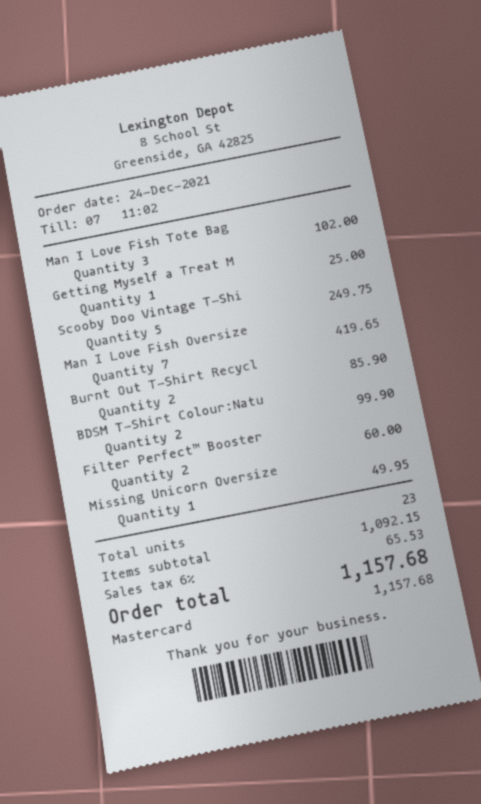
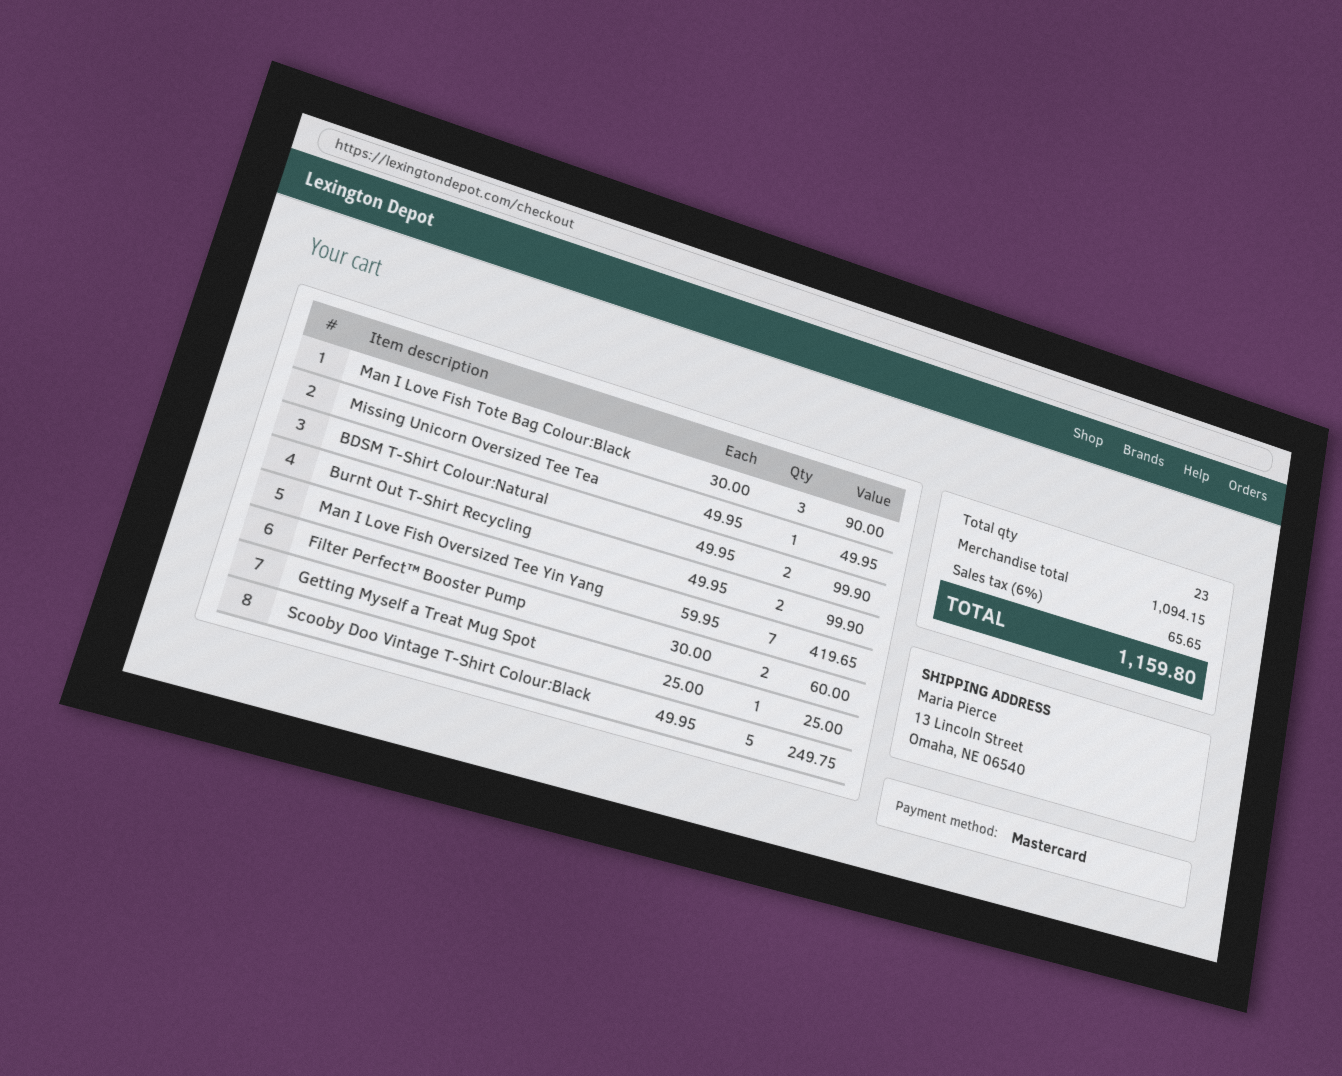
Man I Love Fish Tote Bag: 3 for 102.00 -> 3 for 90.00
Burnt Out T-Shirt Recycl: 2 for 85.90 -> 2 for 99.90
subtotal: 1092.15 -> 1094.15
tax: 6% = 65.53 -> 6% = 65.65
total: 1157.68 -> 1159.80

